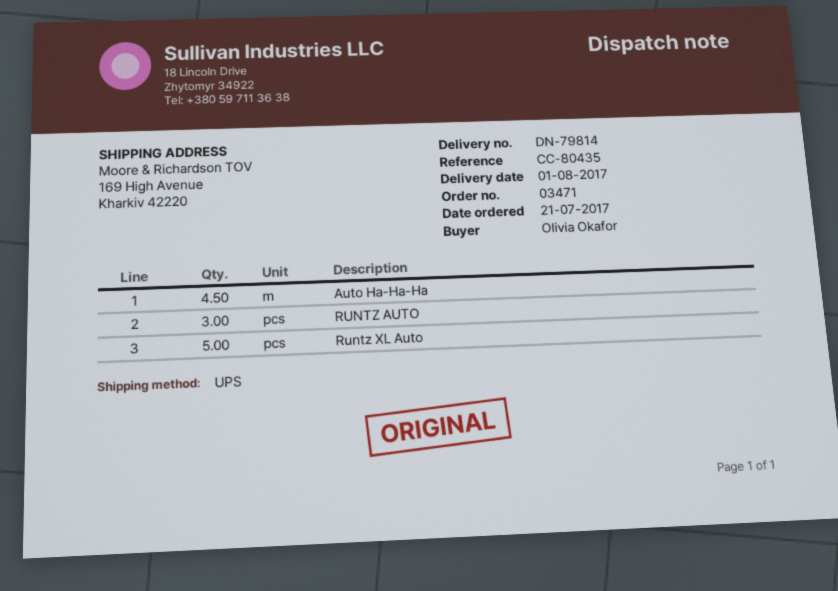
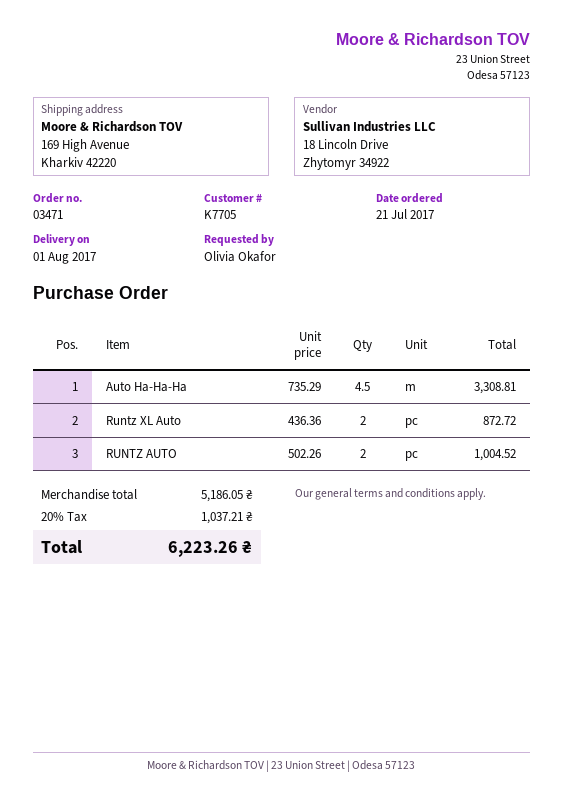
RUNTZ AUTO: 3 -> 2
Runtz XL Auto: 5 -> 2

